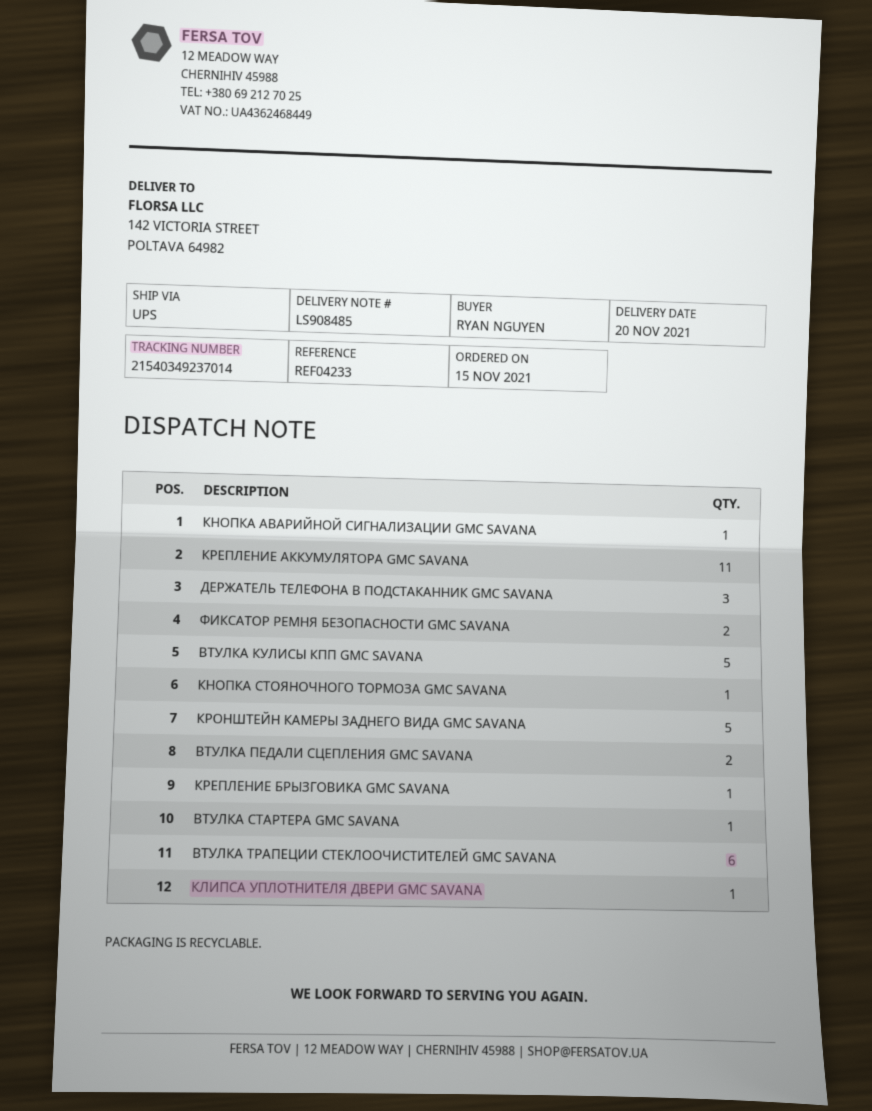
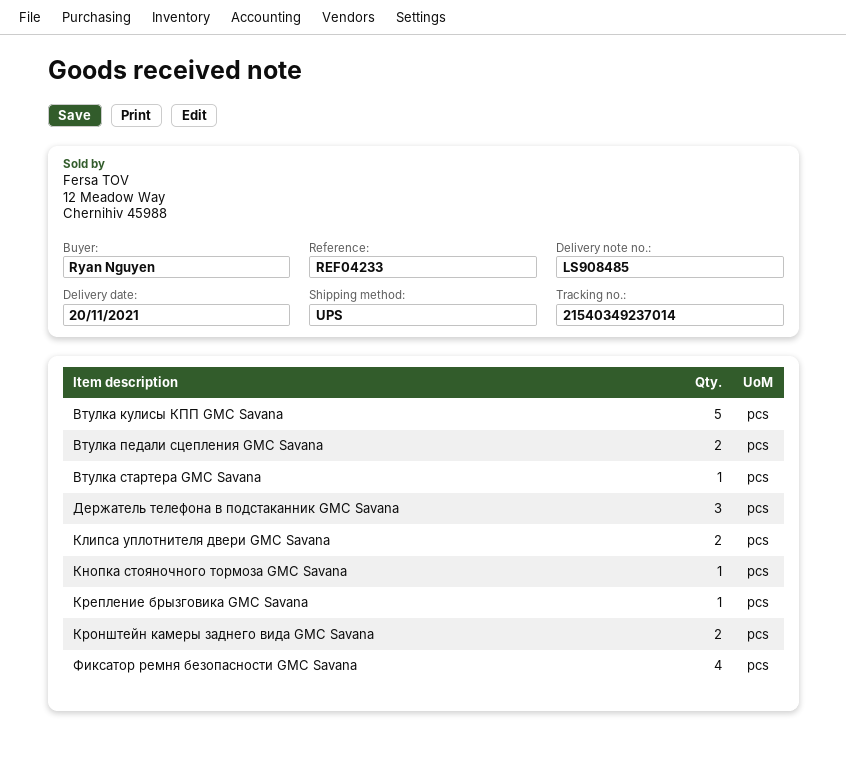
КНОПКА АВАРИЙНОЙ СИГНАЛИЗАЦИИ GMC SAVANA: 1 -> none
КРЕПЛЕНИЕ АККУМУЛЯТОРА GMC SAVANA: 11 -> none
ФИКСАТОР РЕМНЯ БЕЗОПАСНОСТИ GMC SAVANA: 2 -> 4
КРОНШТЕЙН КАМЕРЫ ЗАДНЕГО ВИДА GMC SAVANA: 5 -> 2
ВТУЛКА ТРАПЕЦИИ СТЕКЛООЧИСТИТЕЛЕЙ GMC SAVANA: 6 -> none
КЛИПСА УПЛОТНИТЕЛЯ ДВЕРИ GMC SAVANA: 1 -> 2

